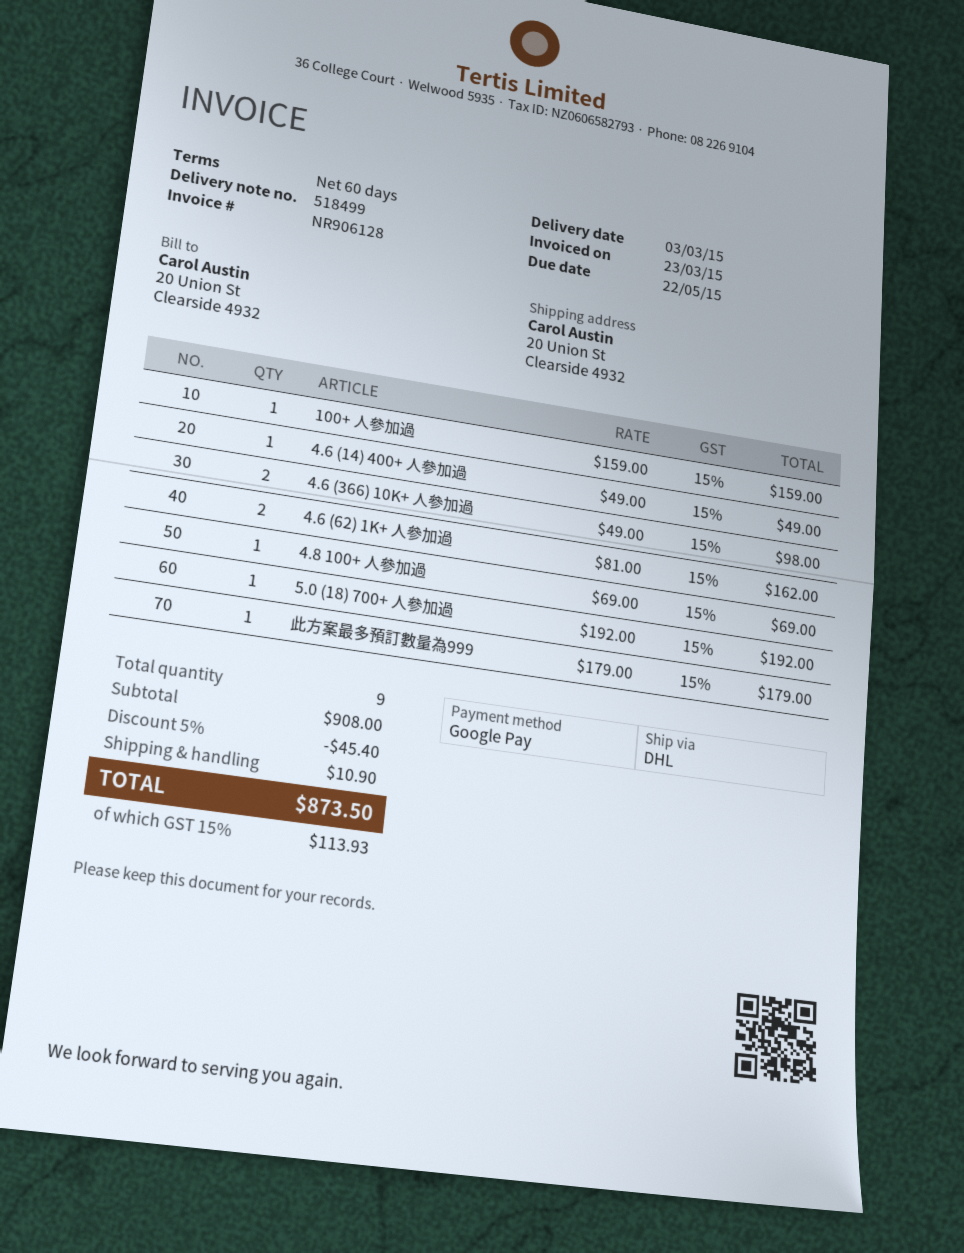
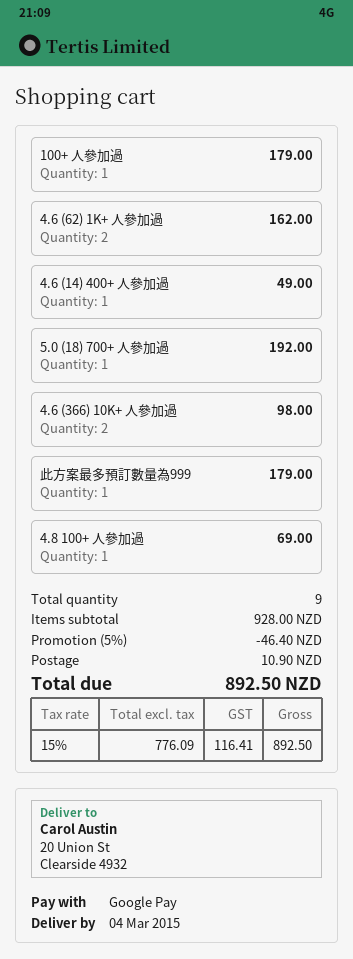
delivery date: 2015-03-03 -> 2015-03-04
100+ 人參加過: 1 for 159.00 -> 1 for 179.00
subtotal: 908.00 -> 928.00
discount: 5% = 45.40 -> 5% = 46.40
tax: 15% = 113.93 -> 15% = 116.41
total: 873.50 -> 892.50

